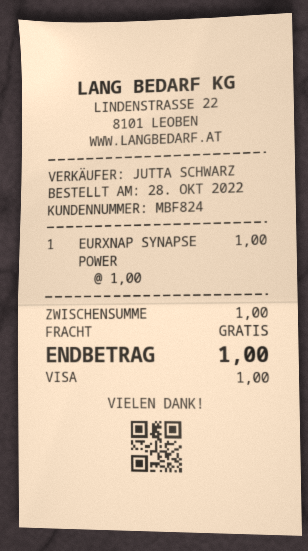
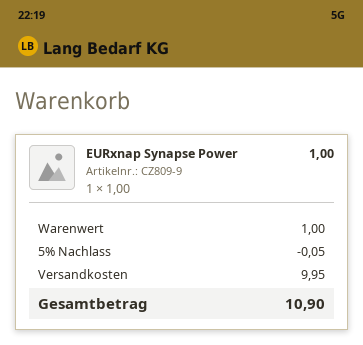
discount: none -> 5% = 0.05
shipping: 0.00 -> 9.95
total: 1.00 -> 10.90

